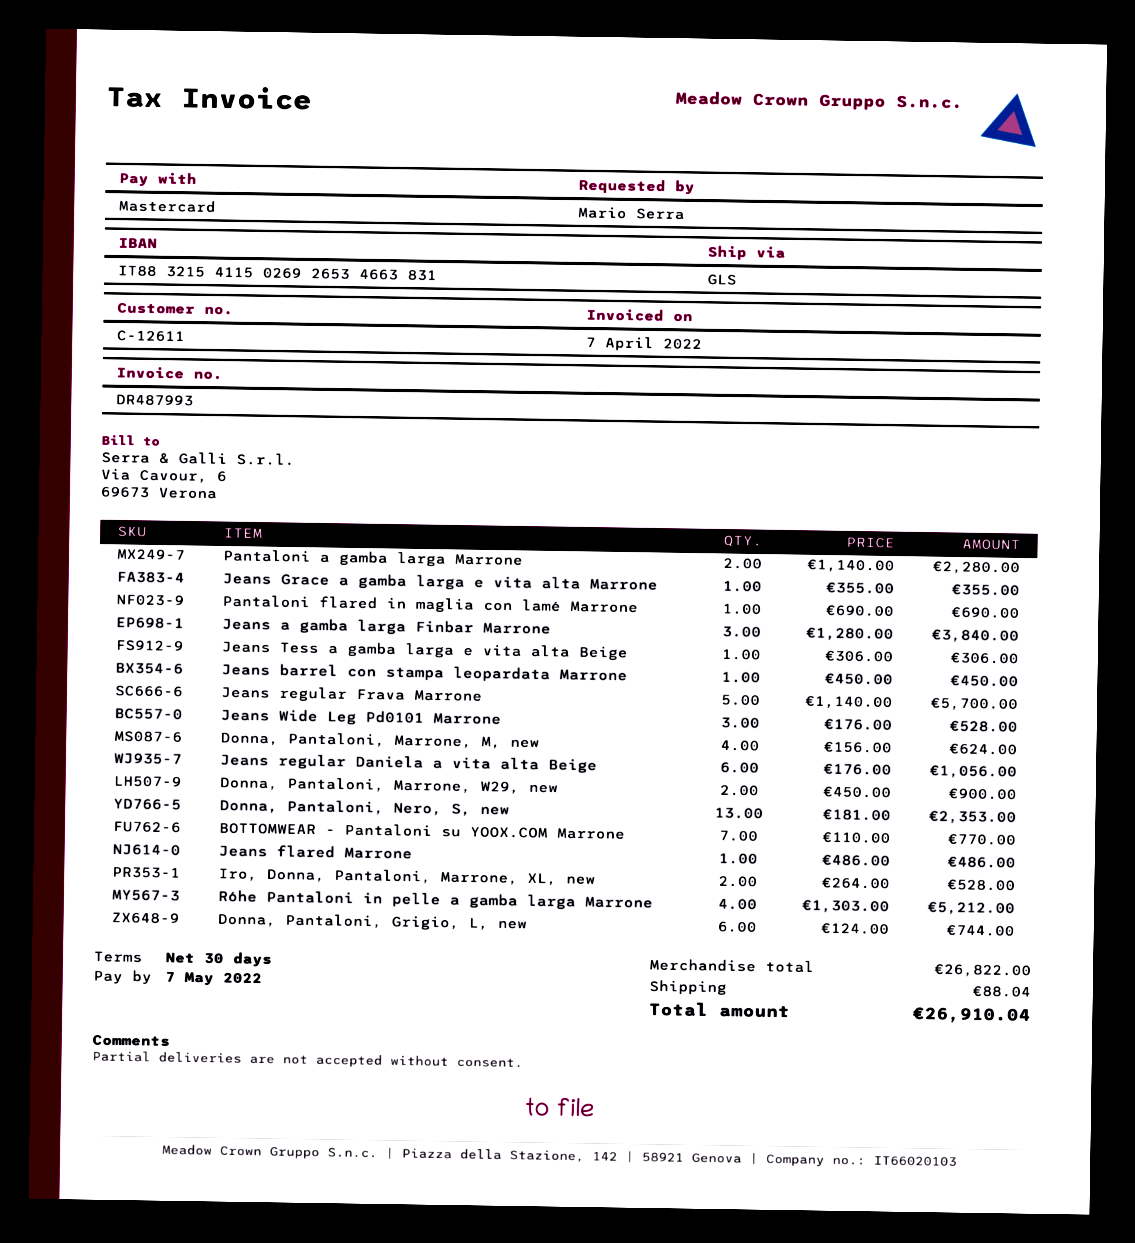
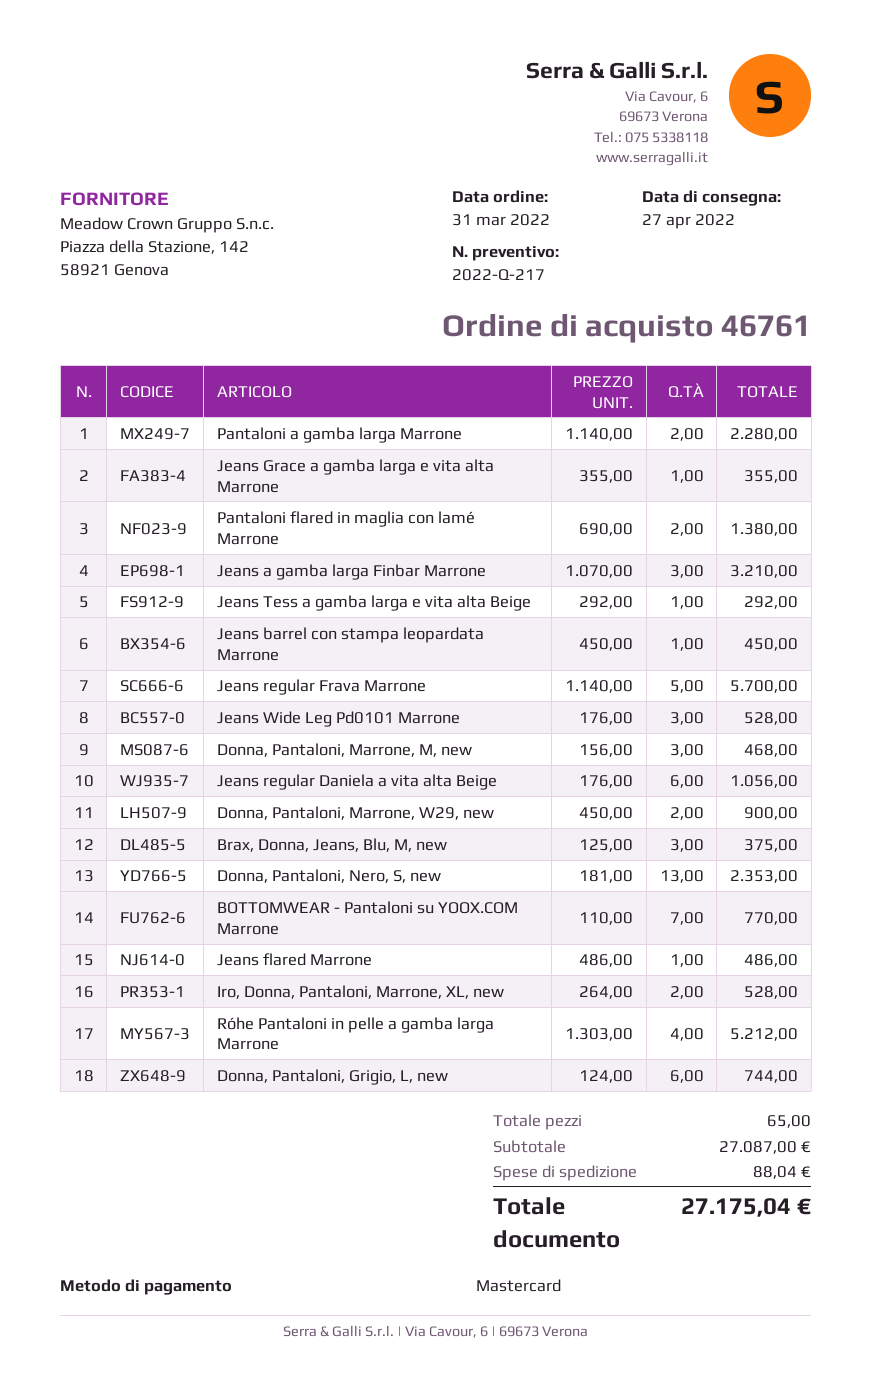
Pantaloni flared in maglia con lamé Marrone: 1 x 690.00 = 690.00 -> 2 x 690.00 = 1380.00
Jeans a gamba larga Finbar Marrone: 3 x 1280.00 = 3840.00 -> 3 x 1070.00 = 3210.00
Jeans Tess a gamba larga e vita alta Beige: 1 x 306.00 = 306.00 -> 1 x 292.00 = 292.00
Donna, Pantaloni, Marrone, M, new: 4 x 156.00 = 624.00 -> 3 x 156.00 = 468.00
Brax, Donna, Jeans, Blu, M, new: none -> 3 x 125.00 = 375.00
subtotal: 26822.00 -> 27087.00
total: 26910.04 -> 27175.04

